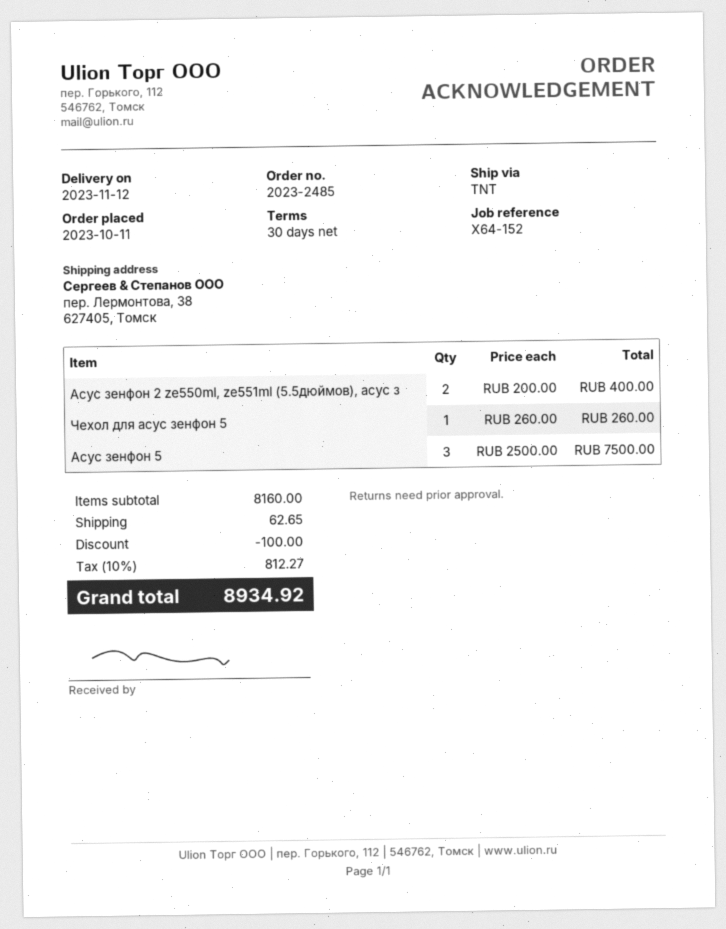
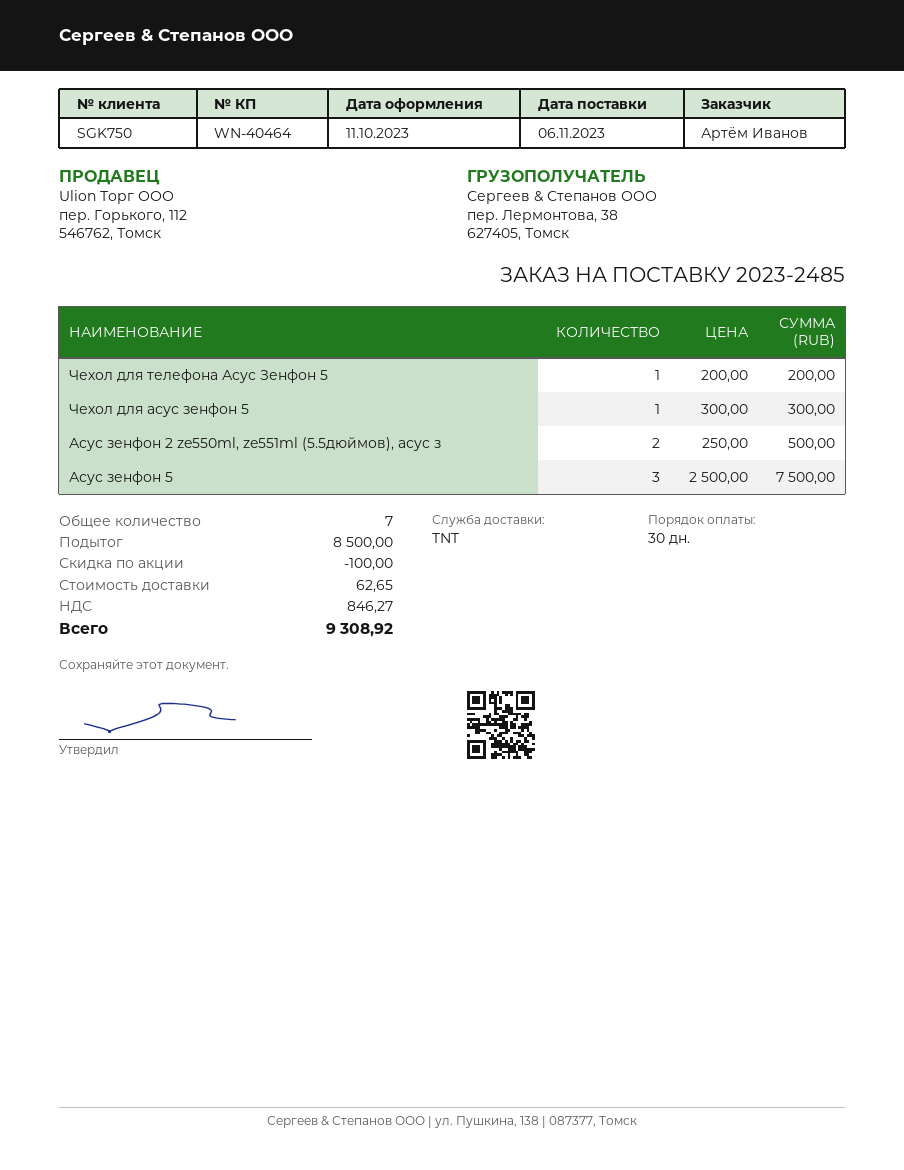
delivery date: 2023-11-12 -> 2023-11-06
Асус зенфон 2 ze550ml, ze551ml (5.5дюймов), асус з: 2 x 200.00 = 400.00 -> 2 x 250.00 = 500.00
Чехол для асус зенфон 5: 1 x 260.00 = 260.00 -> 1 x 300.00 = 300.00
Чехол для телефона Асус Зенфон 5: none -> 1 x 200.00 = 200.00
subtotal: 8160.00 -> 8500.00
tax: 812.27 -> 846.27
total: 8934.92 -> 9308.92

